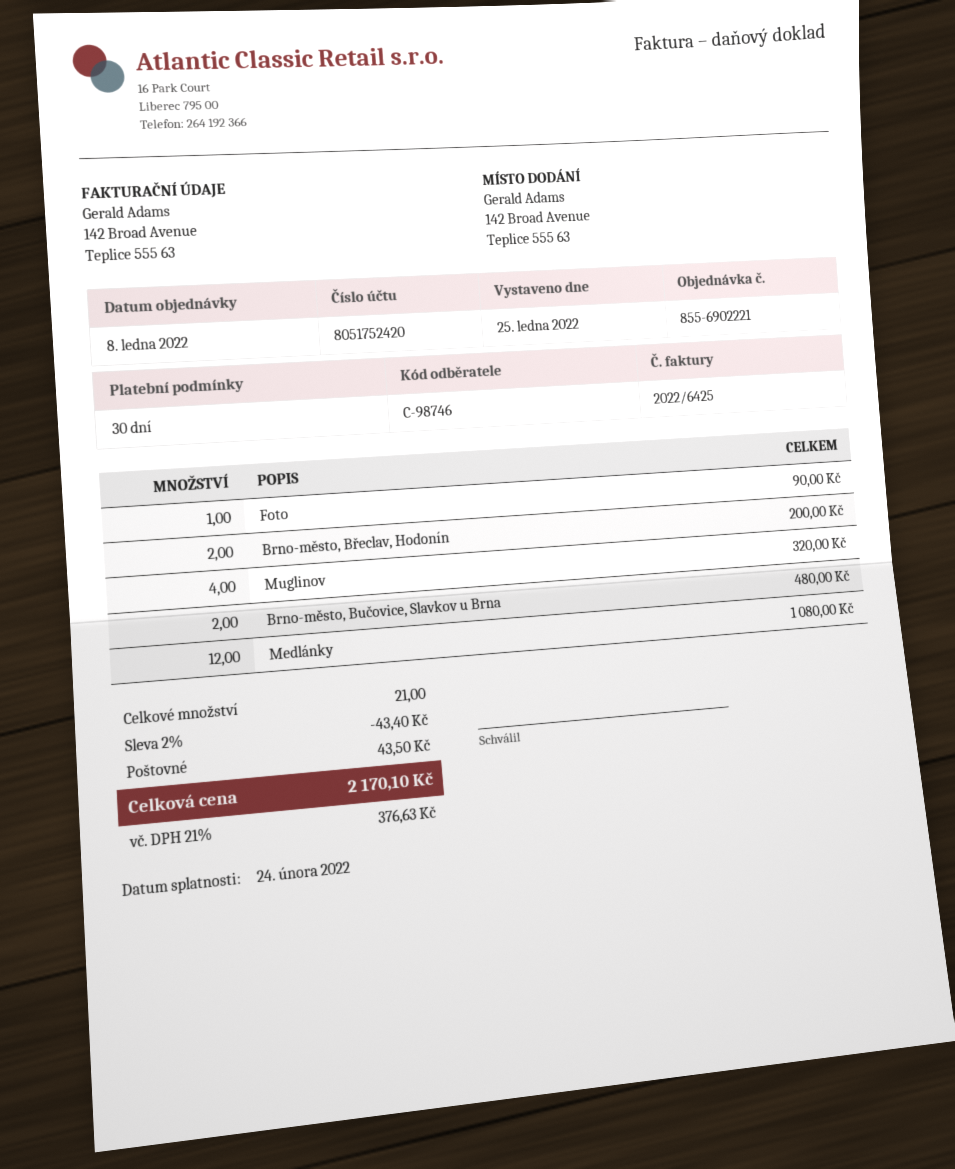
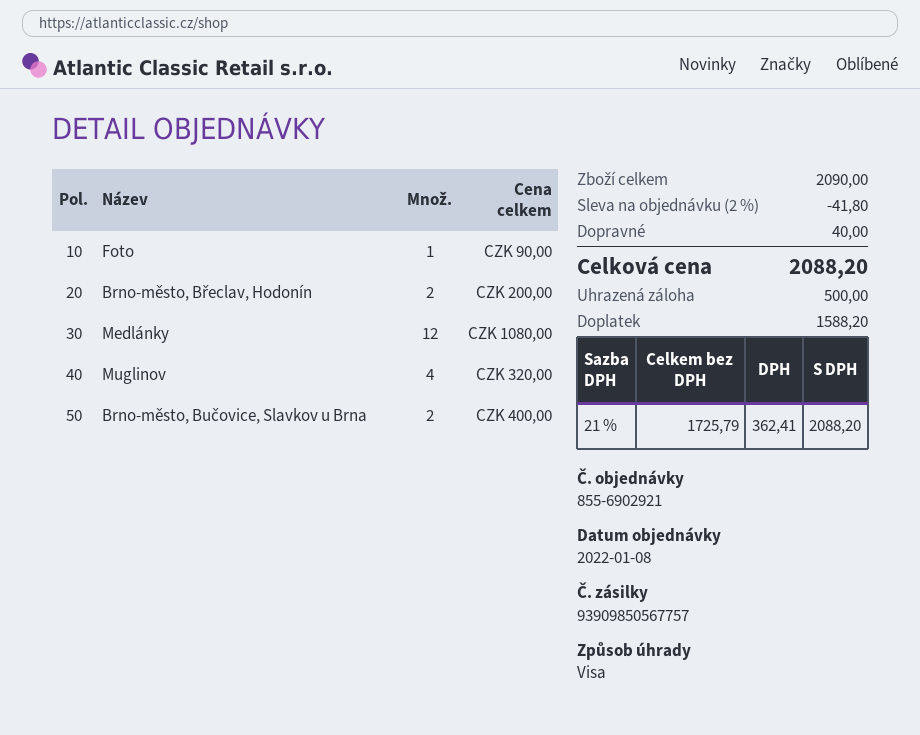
order number: 855-6902221 -> 855-6902921
Brno-město, Bučovice, Slavkov u Brna: 2 for 480.00 -> 2 for 400.00
discount: 2% = 43.40 -> 2% = 41.80
shipping: 43.50 -> 40.00
tax: 21% = 376.63 -> 21% = 362.41
total: 2170.10 -> 2088.20

